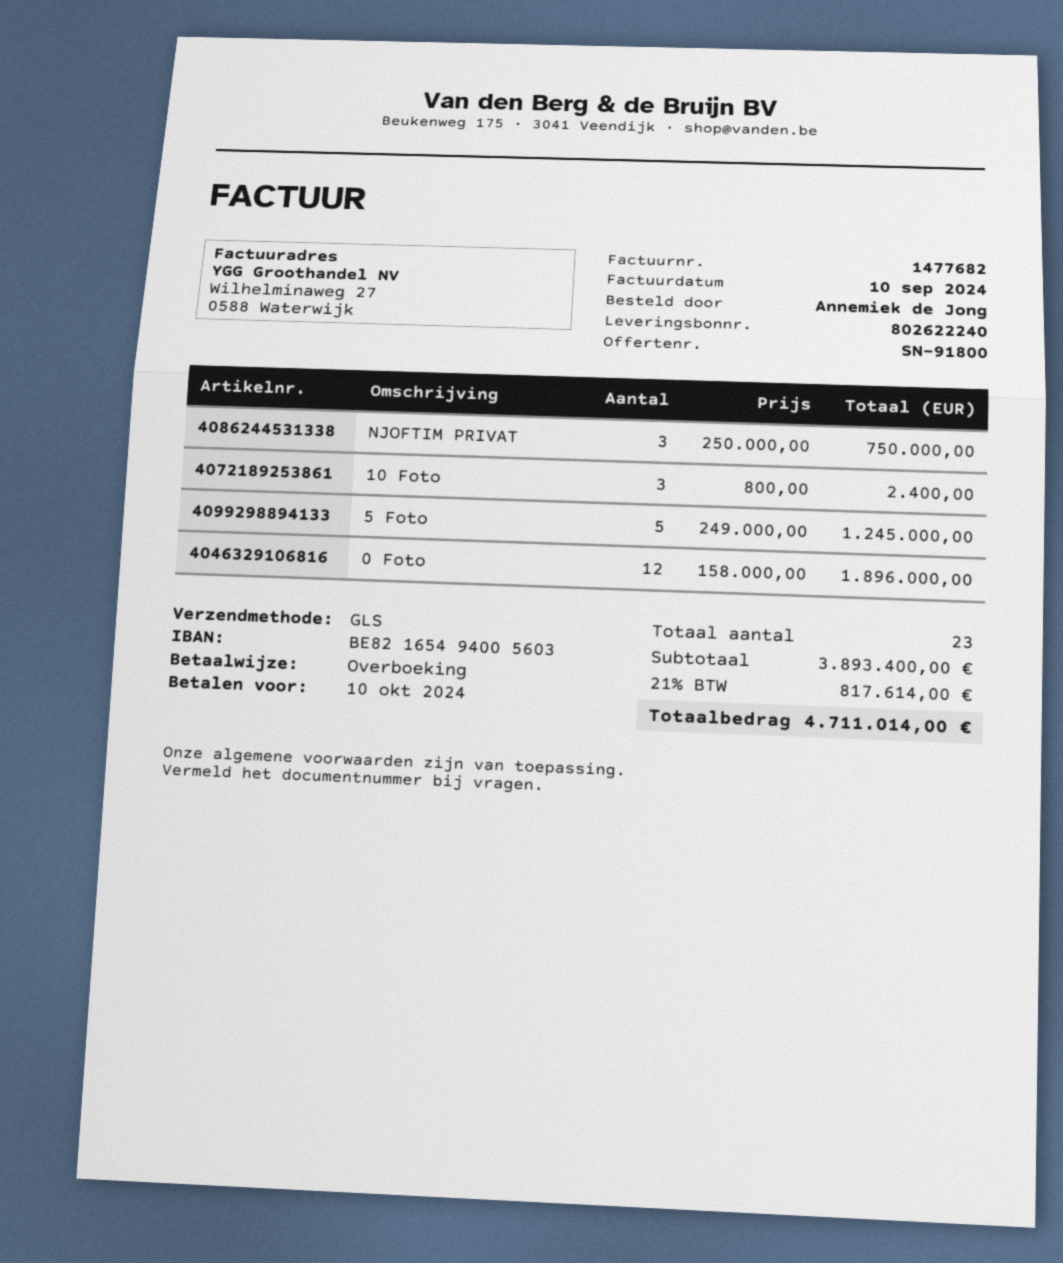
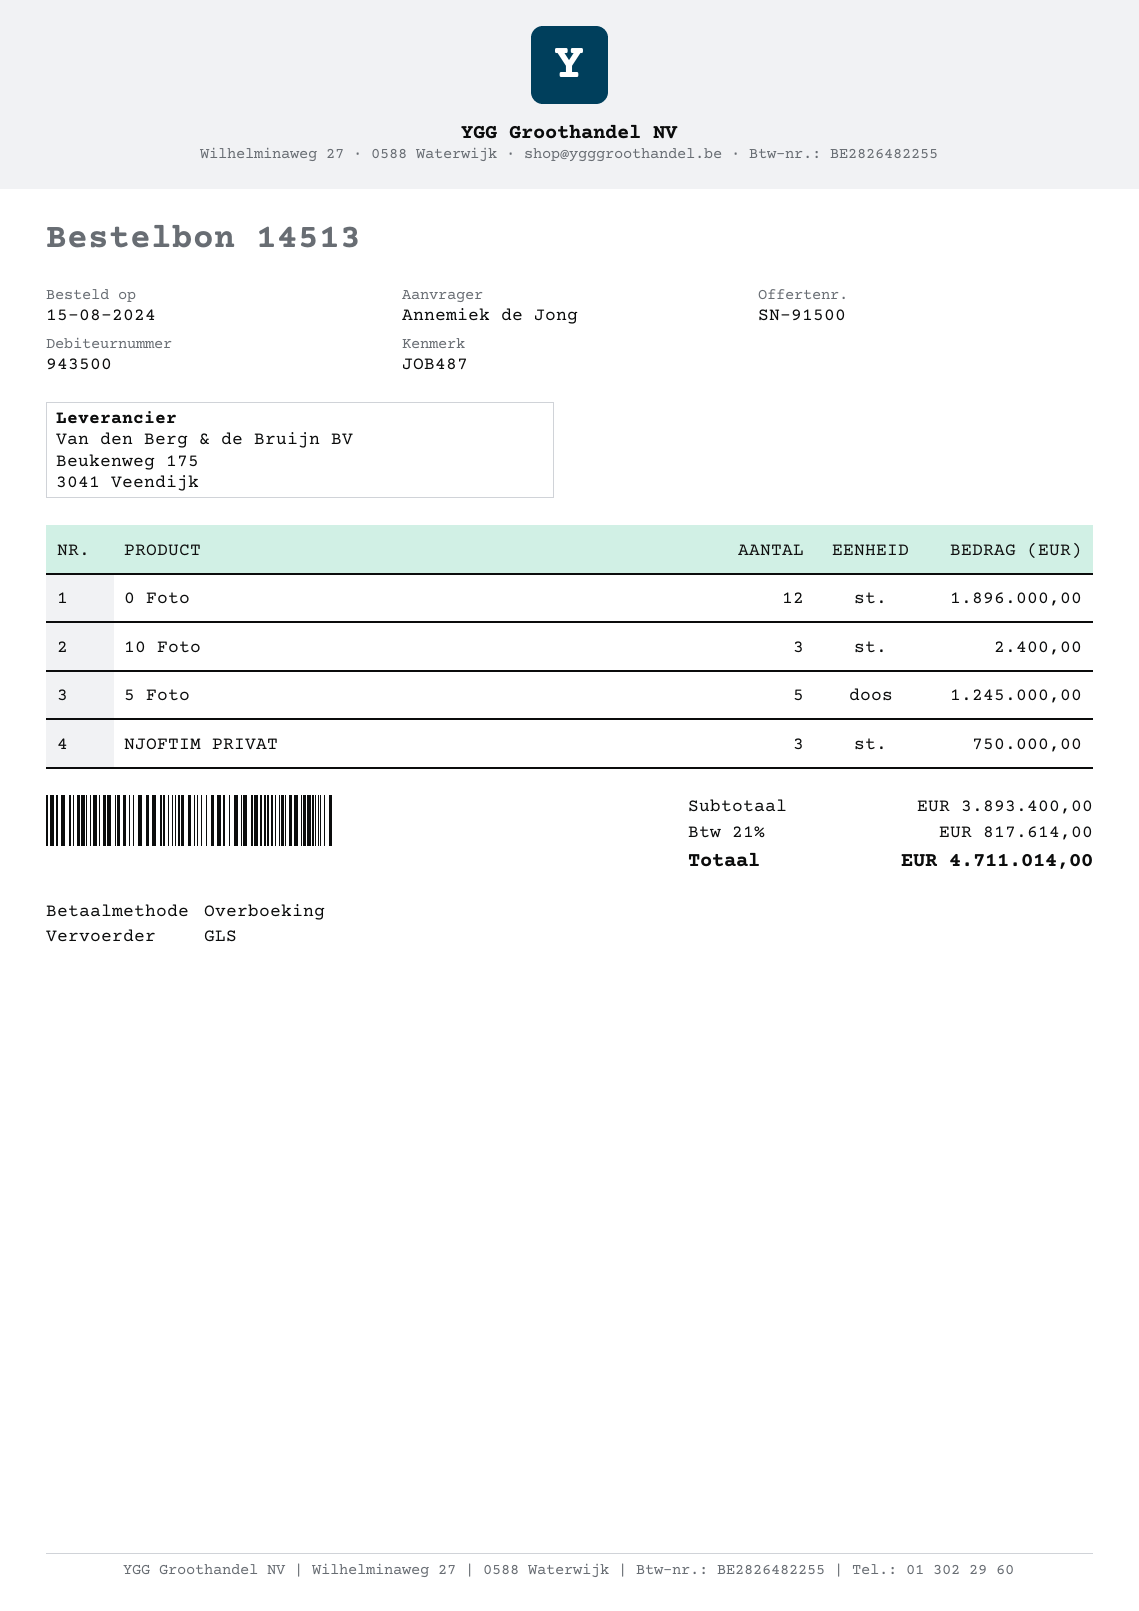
quote number: SN-91800 -> SN-91500

